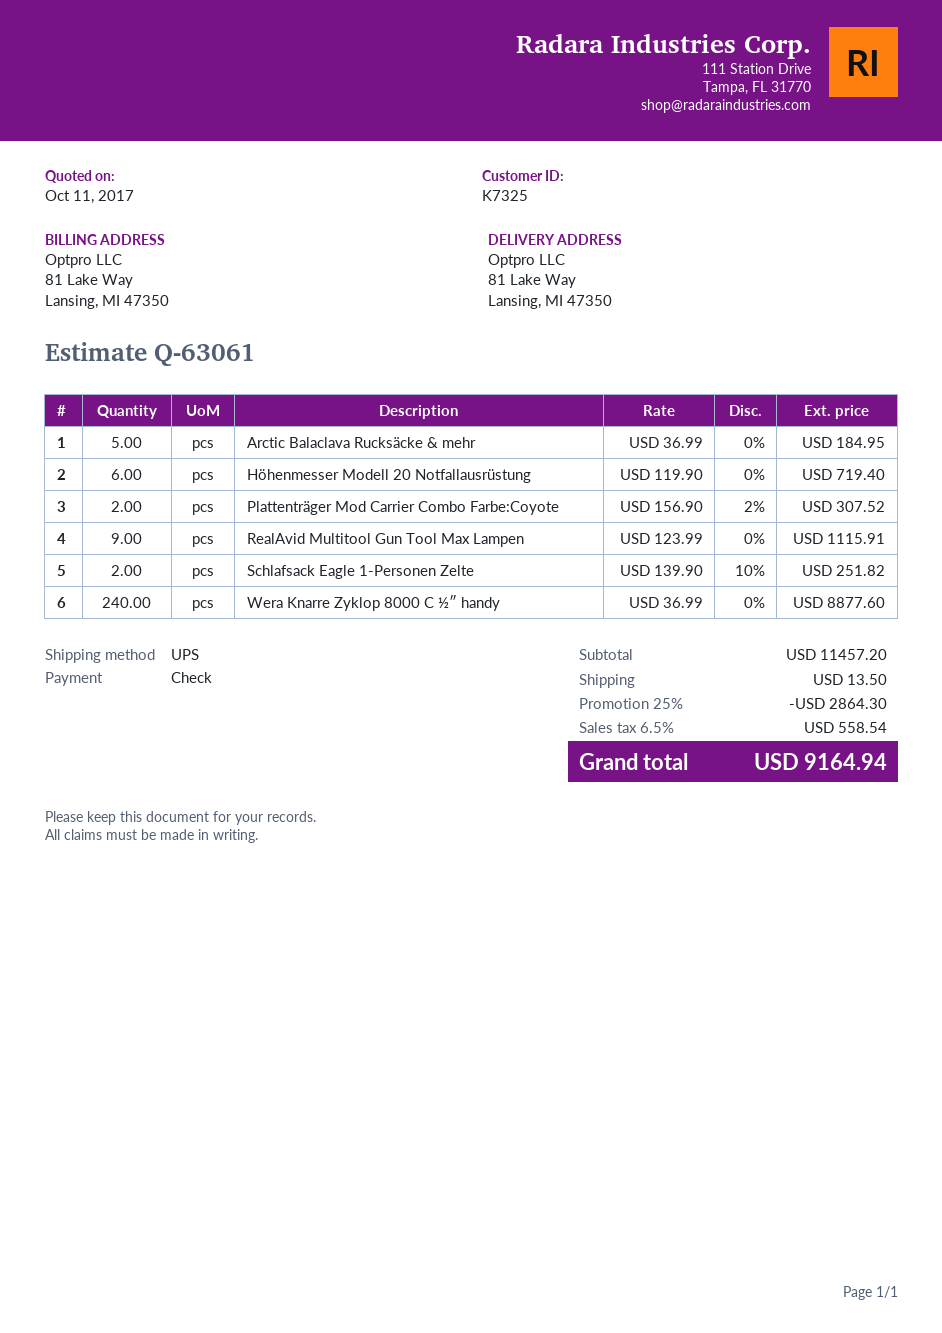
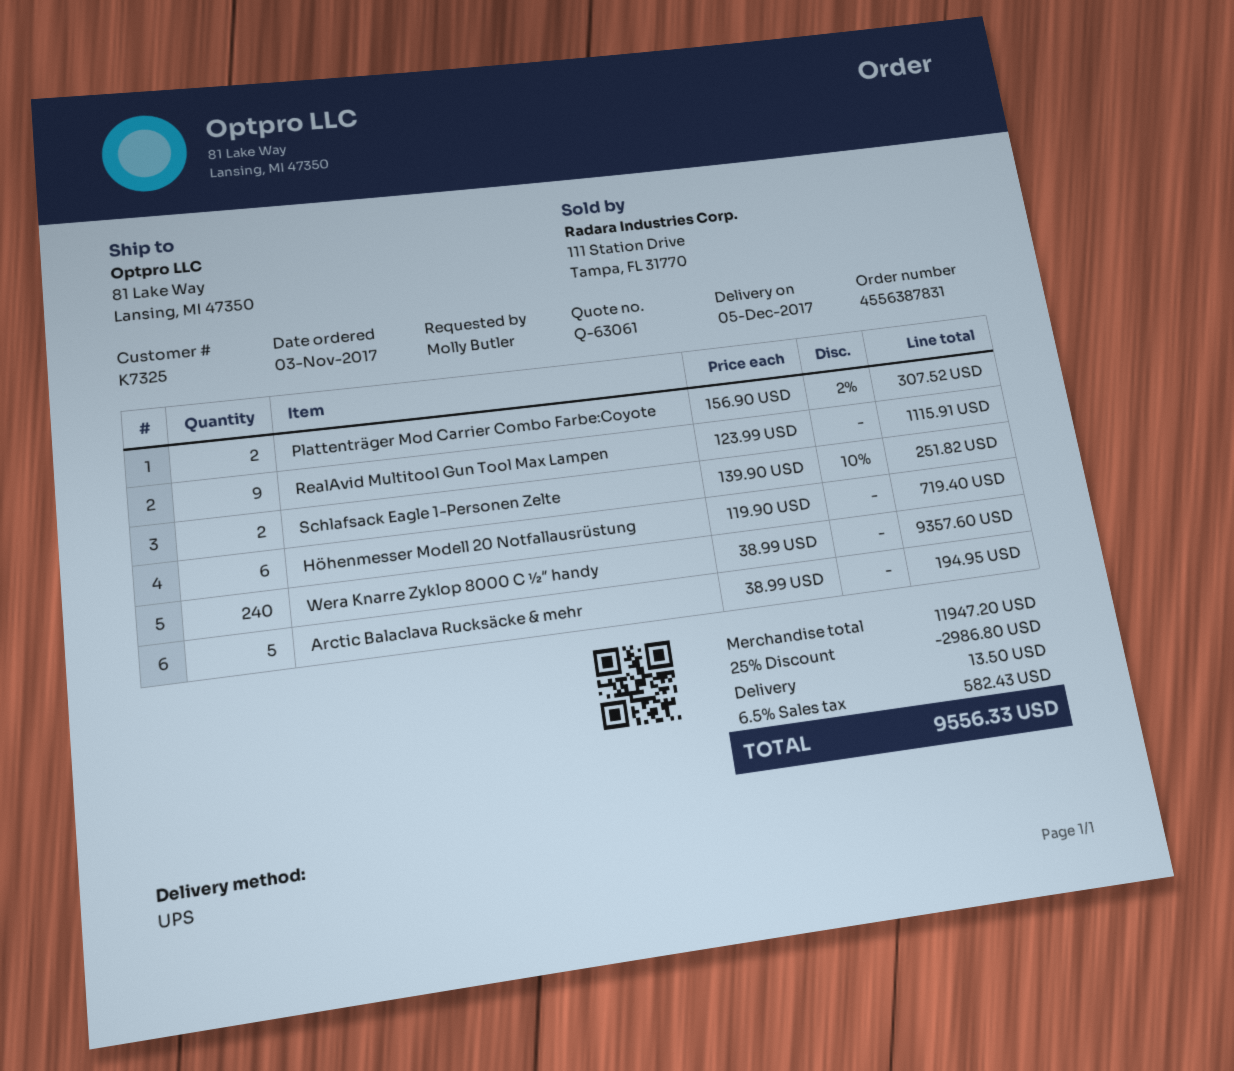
Arctic Balaclava Rucksäcke & mehr: 5 x 36.99 = 184.95 -> 5 x 38.99 = 194.95
Wera Knarre Zyklop 8000 C ½″ handy: 240 x 36.99 = 8877.60 -> 240 x 38.99 = 9357.60
subtotal: 11457.20 -> 11947.20
discount: 25% = 2864.30 -> 25% = 2986.80
tax: 6.5% = 558.54 -> 6.5% = 582.43
total: 9164.94 -> 9556.33

